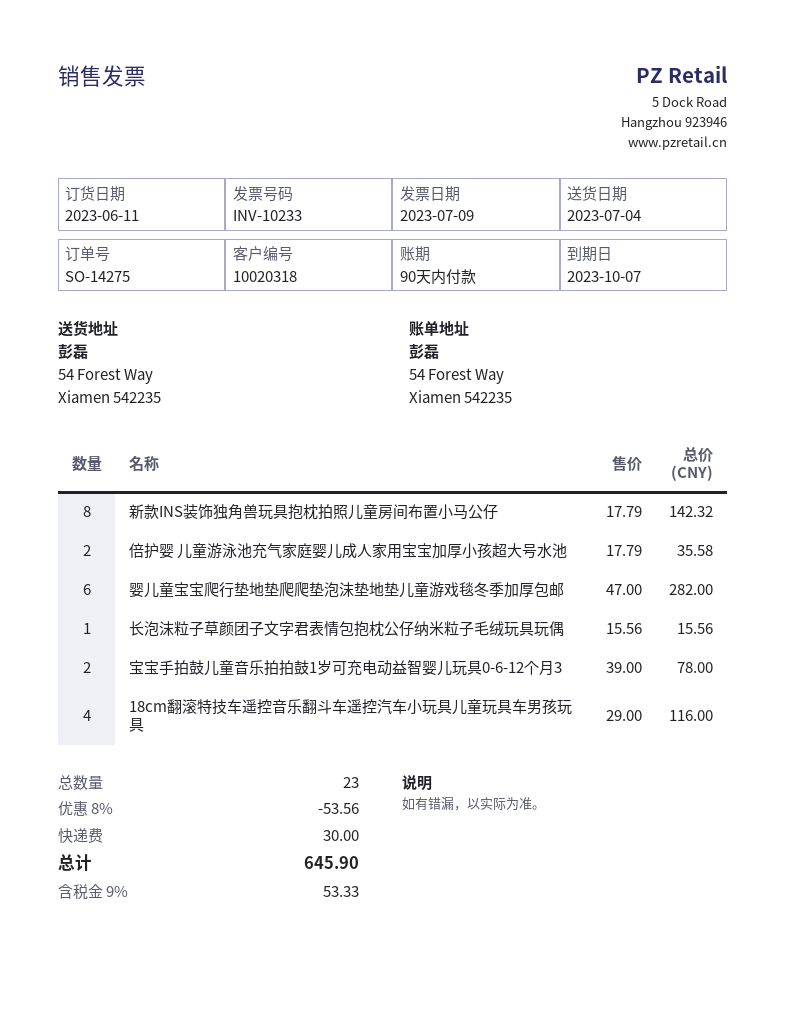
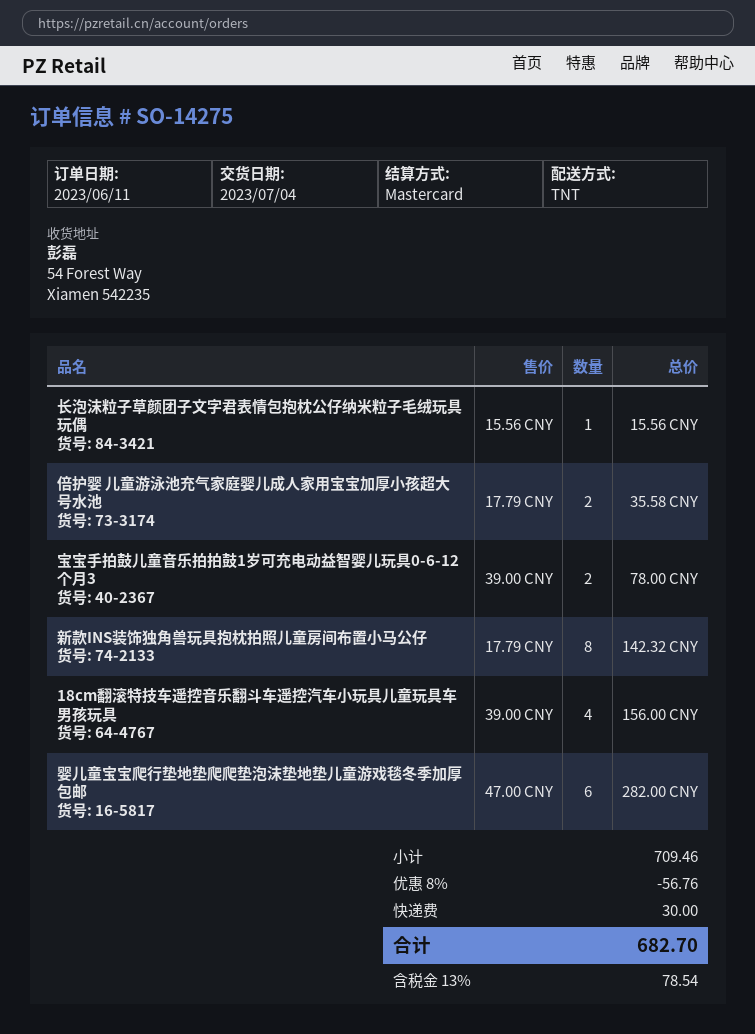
18cm翻滚特技车遥控音乐翻斗车遥控汽车小玩具儿童玩具车男孩玩具: 4 x 29.00 = 116.00 -> 4 x 39.00 = 156.00
discount: 8% = 53.56 -> 8% = 56.76
tax: 9% = 53.33 -> 13% = 78.54
total: 645.90 -> 682.70

